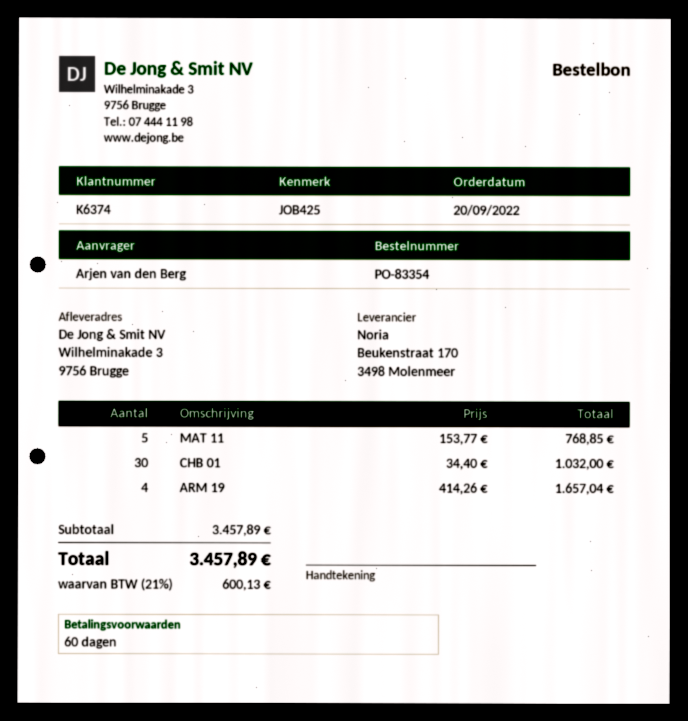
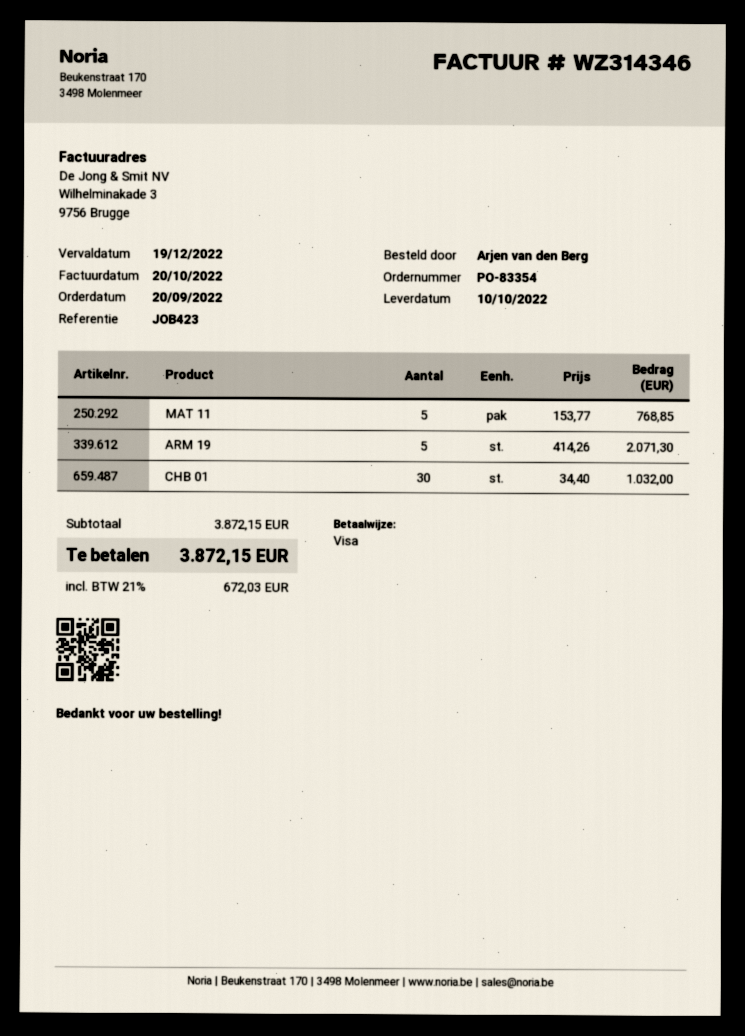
reference: JOB425 -> JOB423
ARM 19: 4 x 414.26 = 1657.04 -> 5 x 414.26 = 2071.30
subtotal: 3457.89 -> 3872.15
tax: 21% = 600.13 -> 21% = 672.03
total: 3457.89 -> 3872.15

